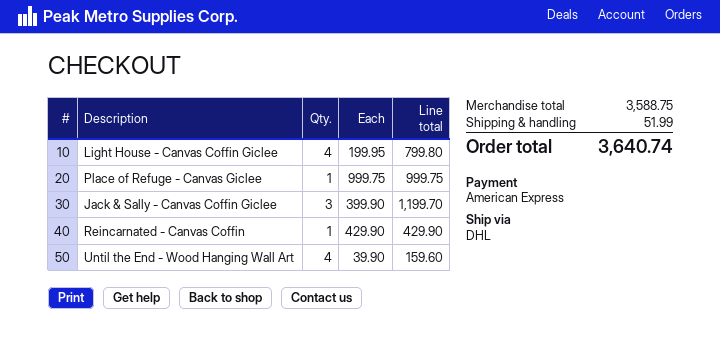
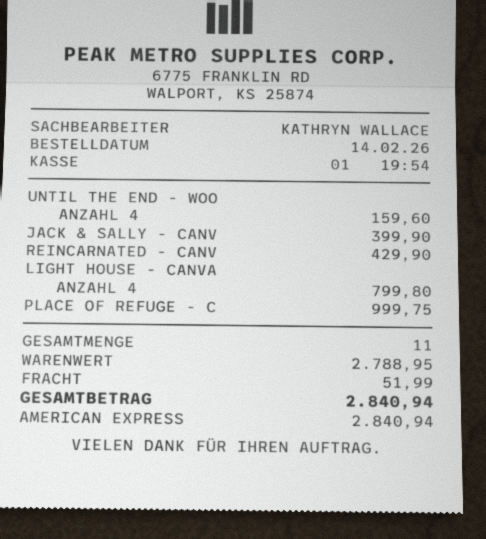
Jack & Sally - Canvas Coffin Giclee: 3 for 1199.70 -> 1 for 399.90
subtotal: 3588.75 -> 2788.95
total: 3640.74 -> 2840.94

